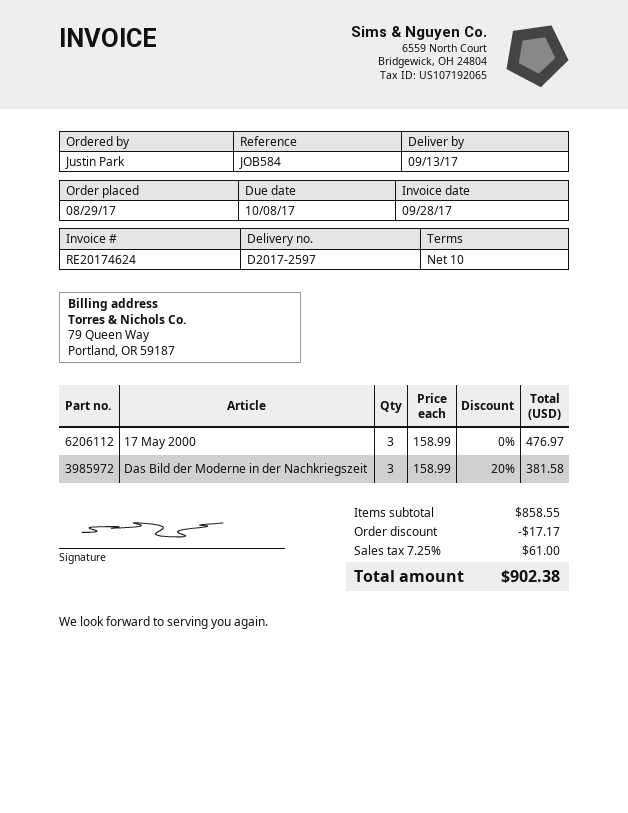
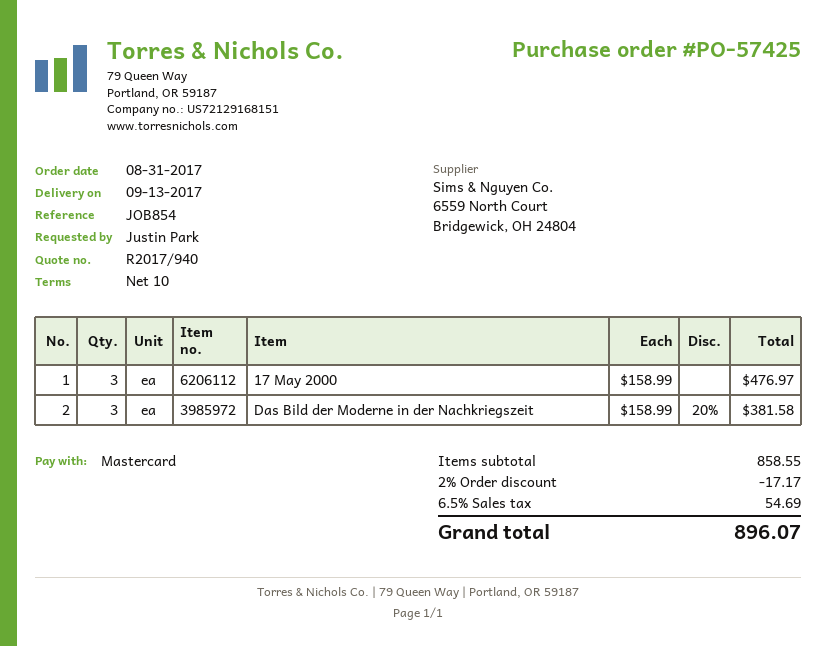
order date: 2017-08-29 -> 2017-08-31
reference: JOB584 -> JOB854
tax: 7.25% = 61.00 -> 6.5% = 54.69
total: 902.38 -> 896.07

